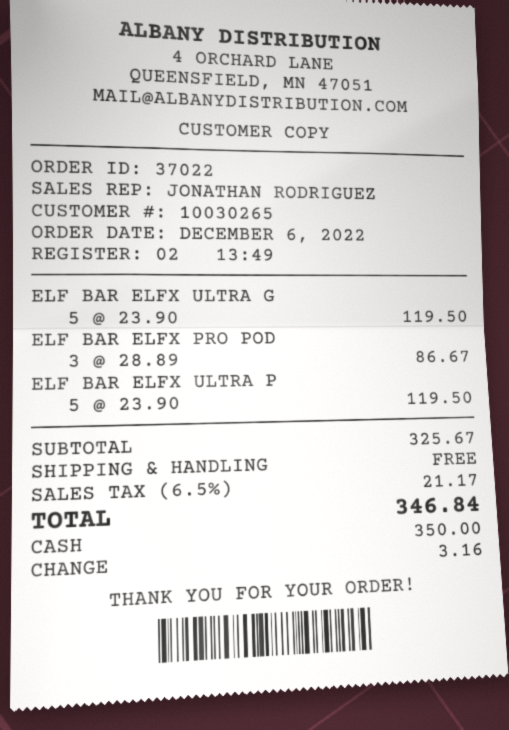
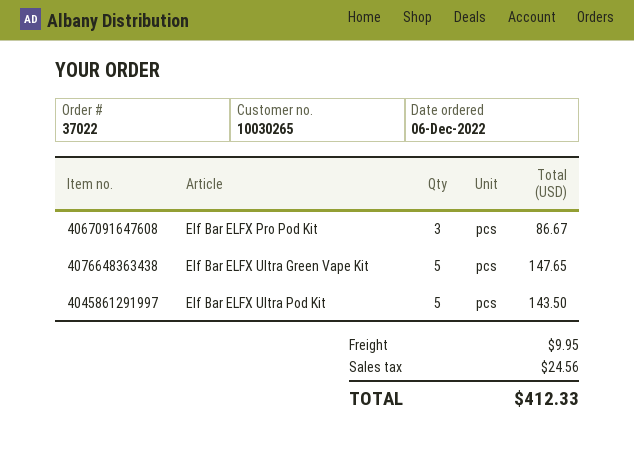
ELF BAR ELFX ULTRA G: 5 for 119.50 -> 5 for 147.65
ELF BAR ELFX ULTRA P: 5 for 119.50 -> 5 for 143.50
shipping: 0.00 -> 9.95
tax: 21.17 -> 24.56
total: 346.84 -> 412.33

